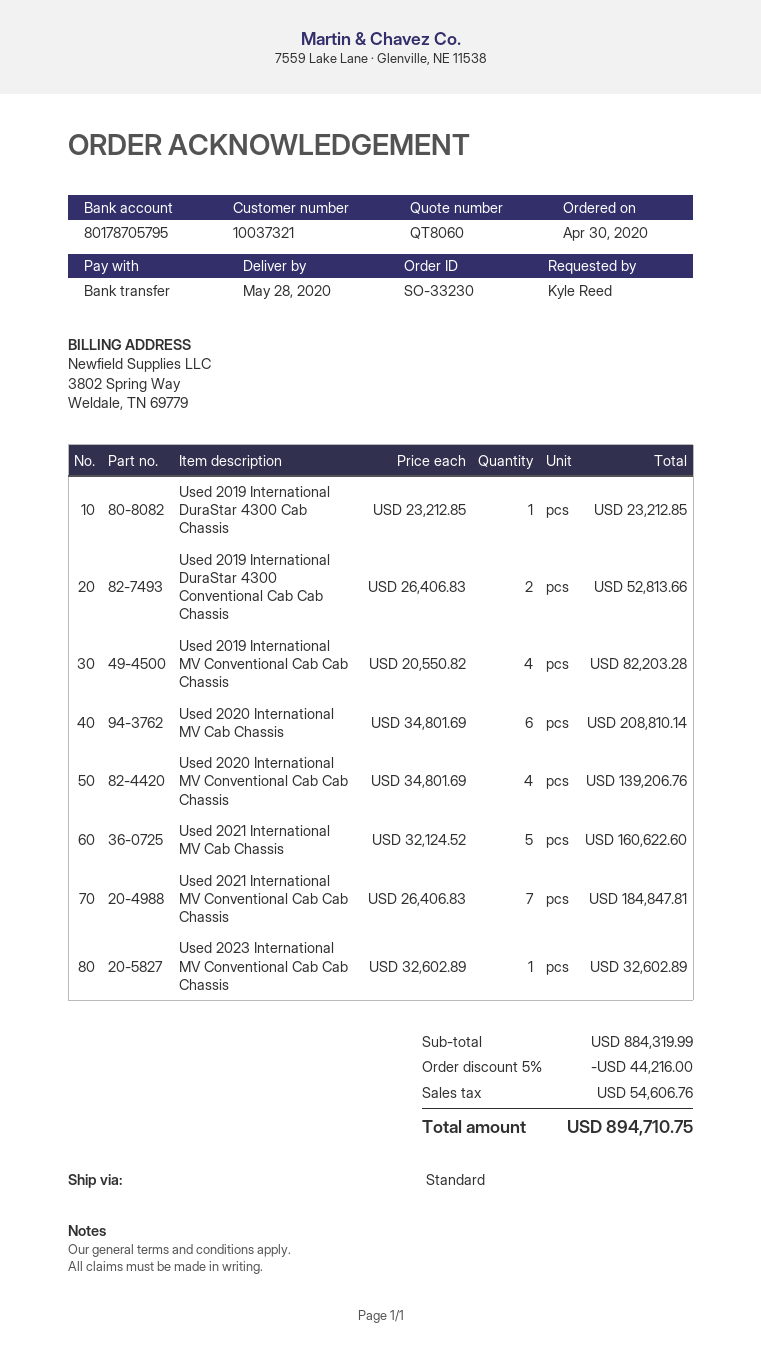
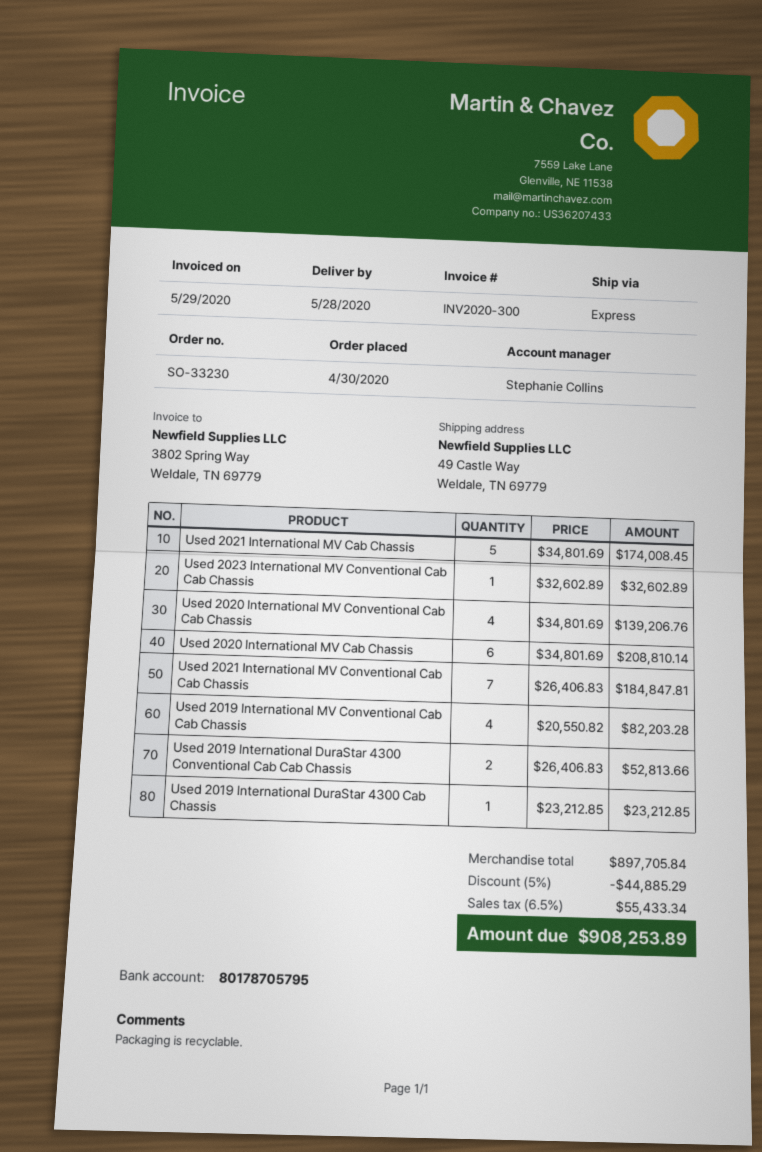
shipping method: standard -> express
Used 2021 International MV Cab Chassis: 5 x 32124.52 = 160622.60 -> 5 x 34801.69 = 174008.45
subtotal: 884319.99 -> 897705.84
discount: 5% = 44216.00 -> 5% = 44885.29
tax: 54606.76 -> 55433.34
total: 894710.75 -> 908253.89

